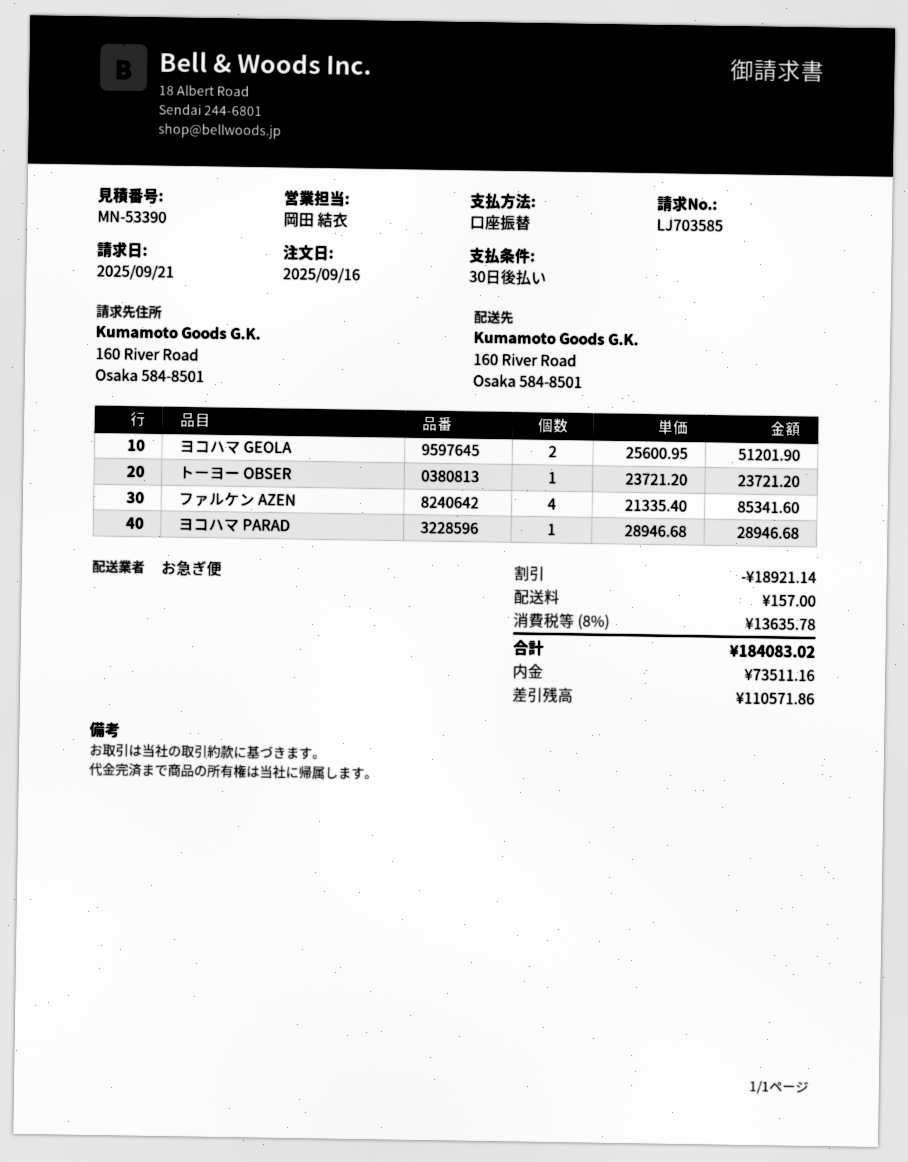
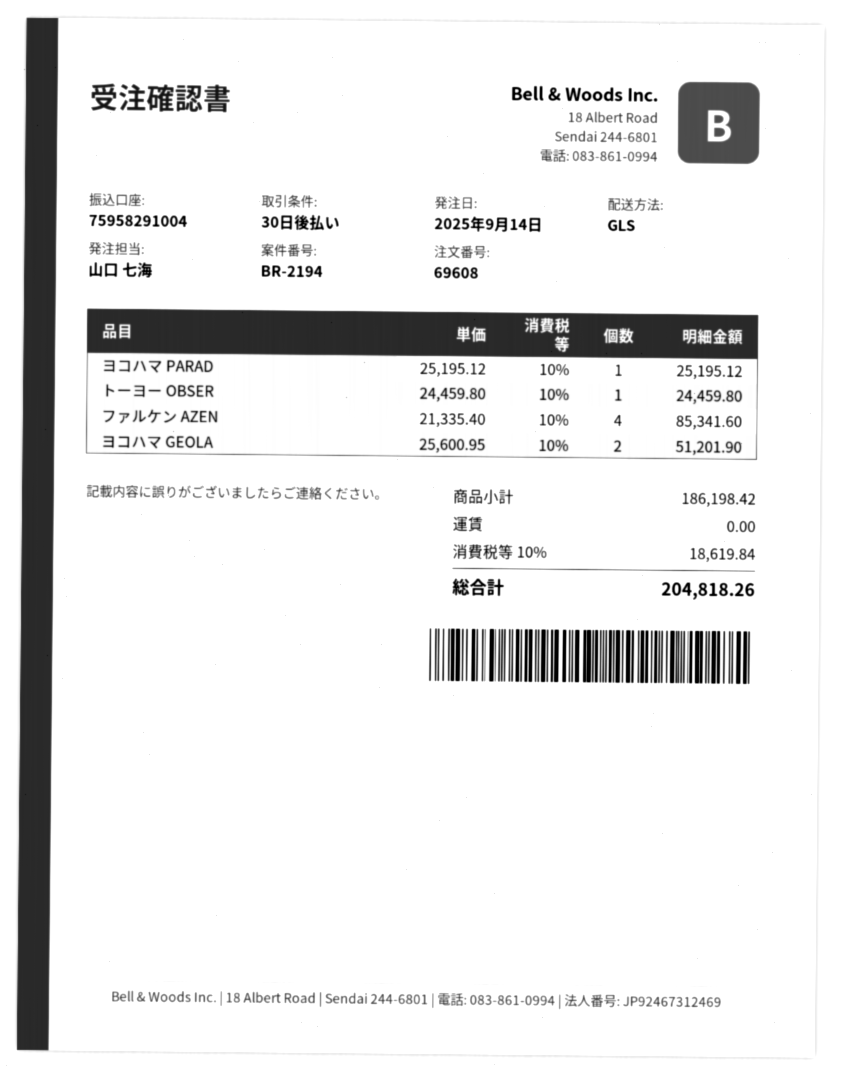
order date: 2025-09-16 -> 2025-09-14
shipping method: express -> GLS
トーヨー OBSER: 1 x 23721.20 = 23721.20 -> 1 x 24459.80 = 24459.80
ヨコハマ PARAD: 1 x 28946.68 = 28946.68 -> 1 x 25195.12 = 25195.12
discount: 18921.14 -> none
shipping: 157.00 -> 0.00
tax: 8% = 13635.78 -> 10% = 18619.84
total: 184083.02 -> 204818.26

